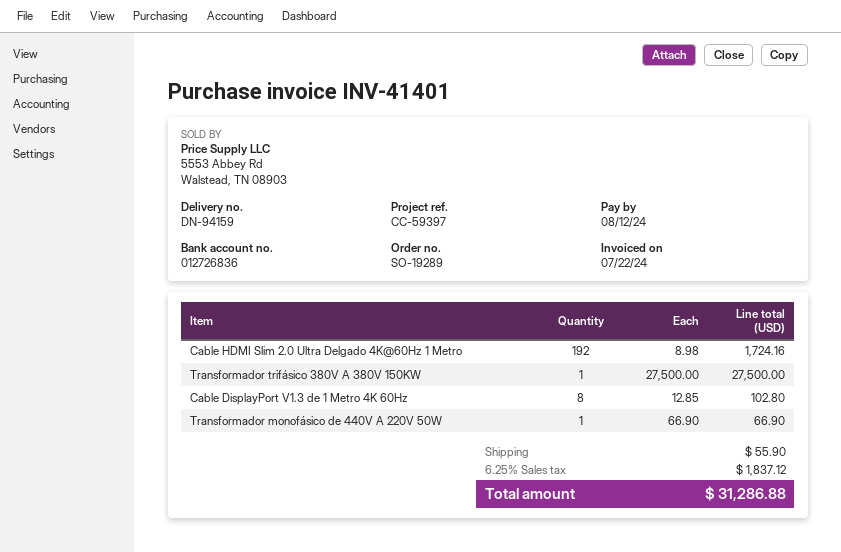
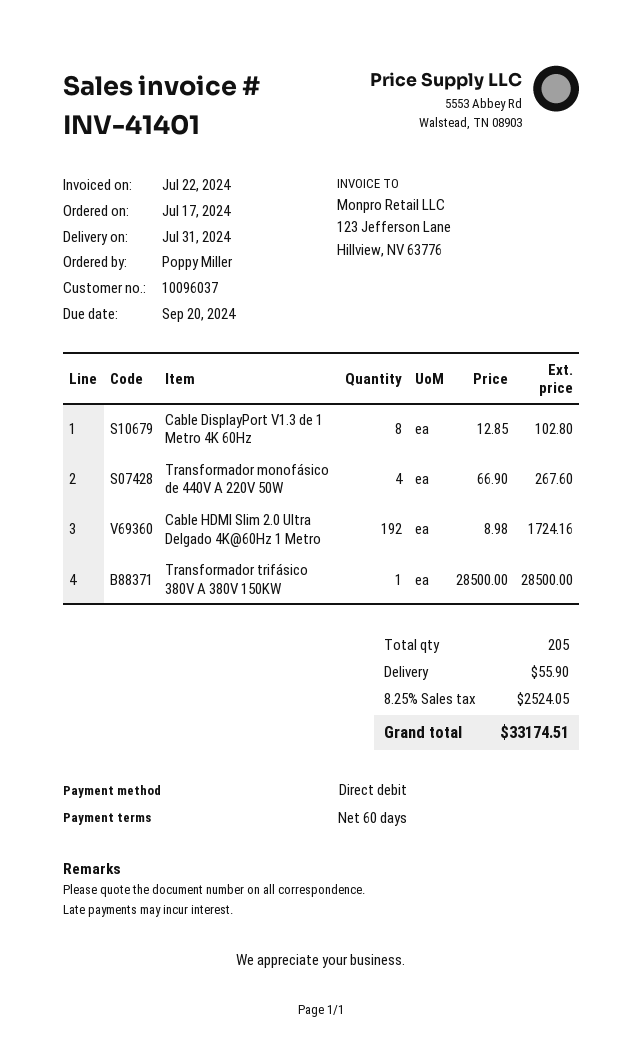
due date: 2024-08-12 -> 2024-09-20
Transformador trifásico 380V A 380V 150KW: 1 x 27500.00 = 27500.00 -> 1 x 28500.00 = 28500.00
Transformador monofásico de 440V A 220V 50W: 1 x 66.90 = 66.90 -> 4 x 66.90 = 267.60
tax: 6.25% = 1837.12 -> 8.25% = 2524.05
total: 31286.88 -> 33174.51

